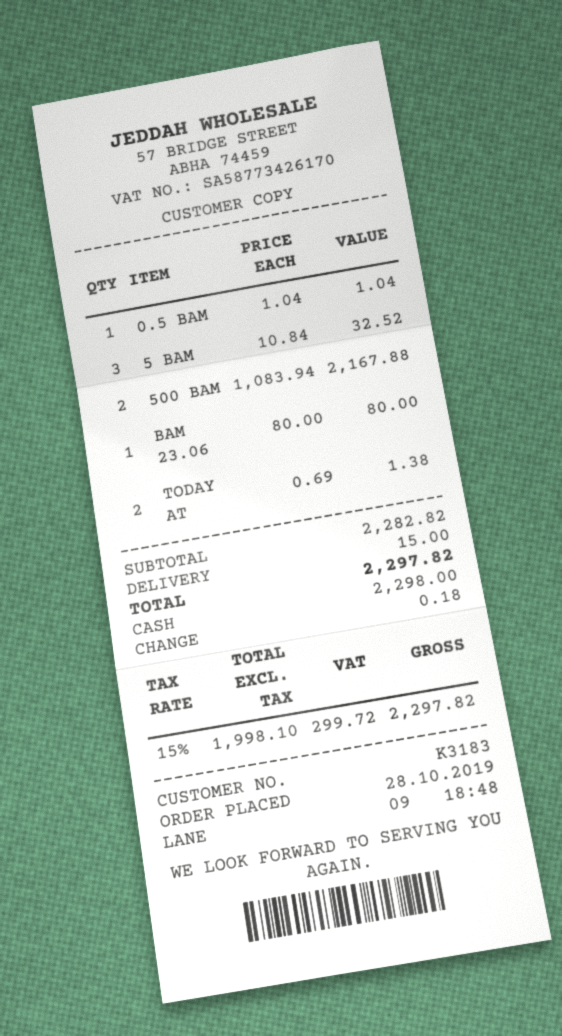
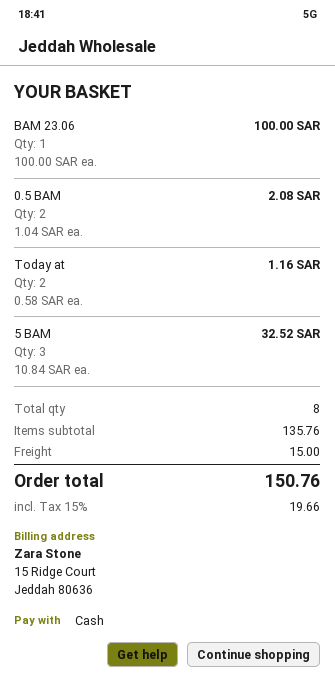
0.5 BAM: 1 x 1.04 = 1.04 -> 2 x 1.04 = 2.08
500 BAM: 2 x 1083.94 = 2167.88 -> none
BAM 23.06: 1 x 80.00 = 80.00 -> 1 x 100.00 = 100.00
TODAY AT: 2 x 0.69 = 1.38 -> 2 x 0.58 = 1.16
subtotal: 2282.82 -> 135.76
tax: 15% = 299.72 -> 15% = 19.66
total: 2297.82 -> 150.76

